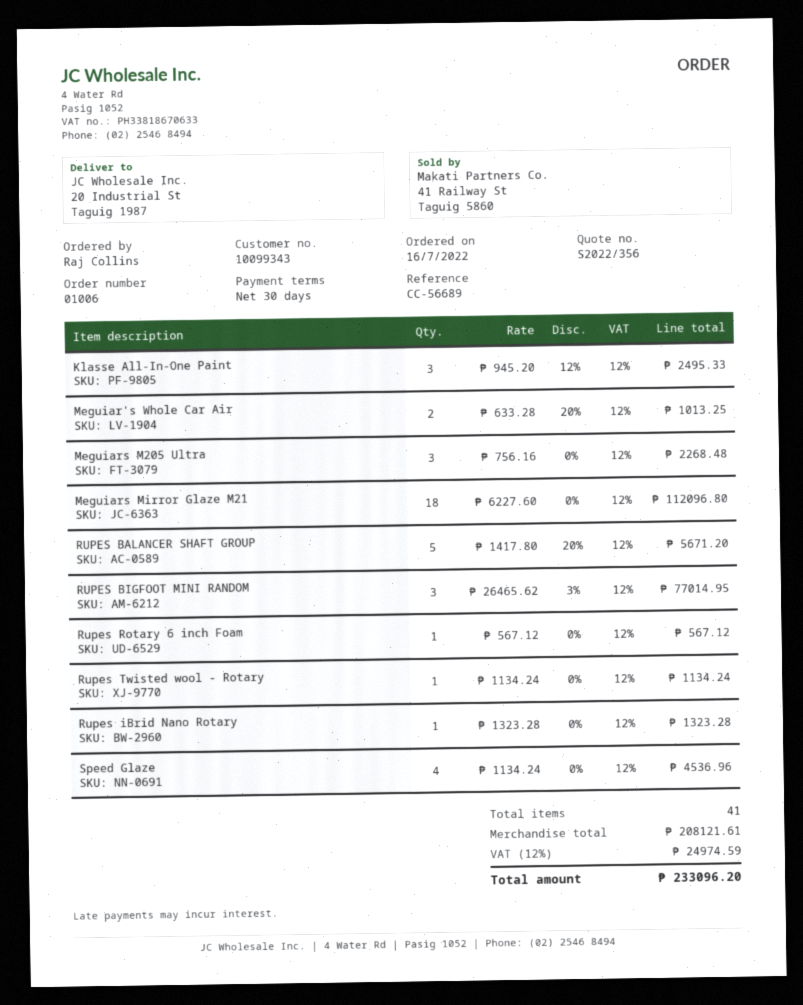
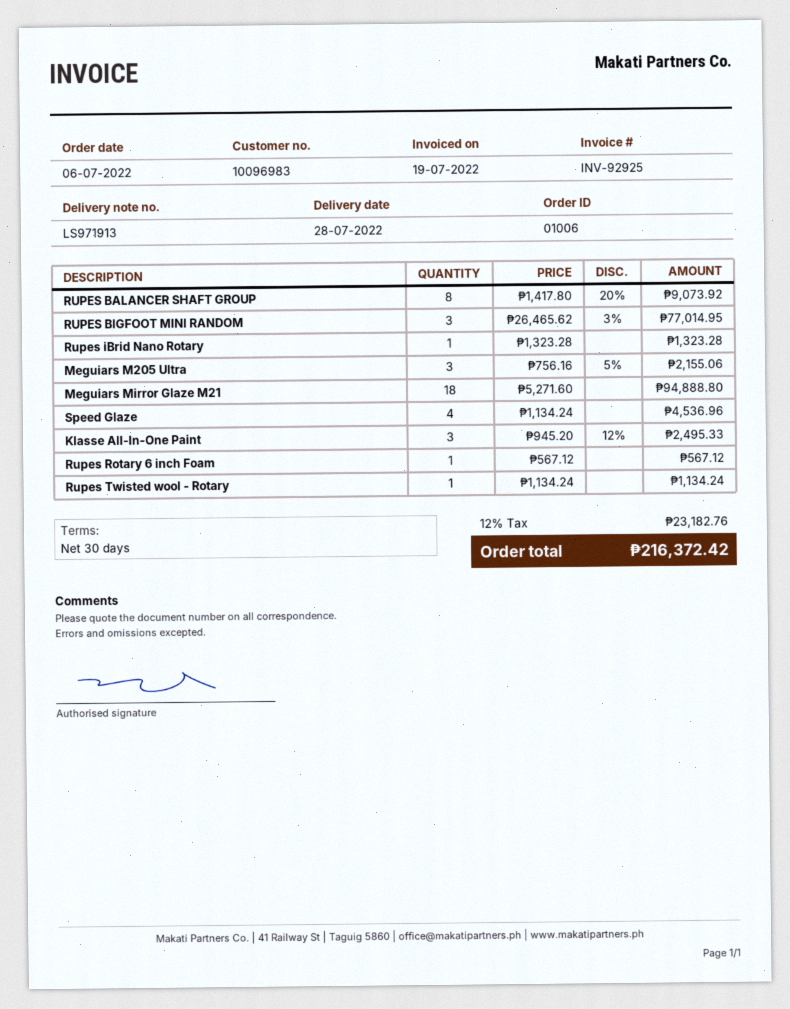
order date: 2022-07-16 -> 2022-07-06
customer number: 10099343 -> 10096983
Meguiar's Whole Car Air: 2 x 633.28 - 20% = 1013.25 -> none
Meguiars M205 Ultra: 3 x 756.16 = 2268.48 -> 3 x 756.16 - 5% = 2155.06
Meguiars Mirror Glaze M21: 18 x 6227.60 = 112096.80 -> 18 x 5271.60 = 94888.80
RUPES BALANCER SHAFT GROUP: 5 x 1417.80 - 20% = 5671.20 -> 8 x 1417.80 - 20% = 9073.92
tax: 12% = 24974.59 -> 12% = 23182.76
total: 233096.20 -> 216372.42

